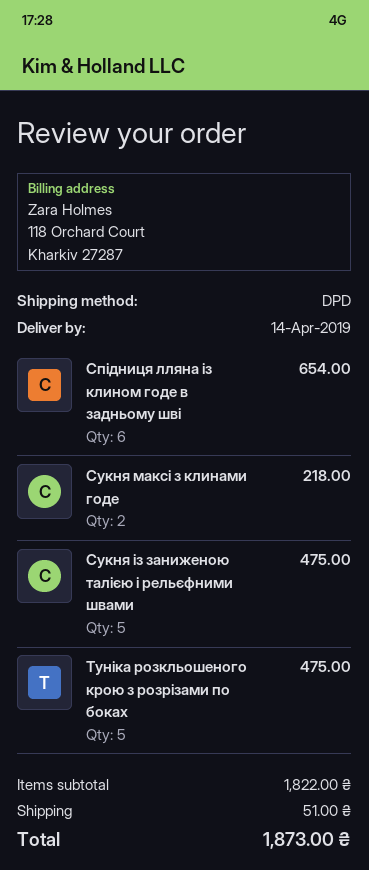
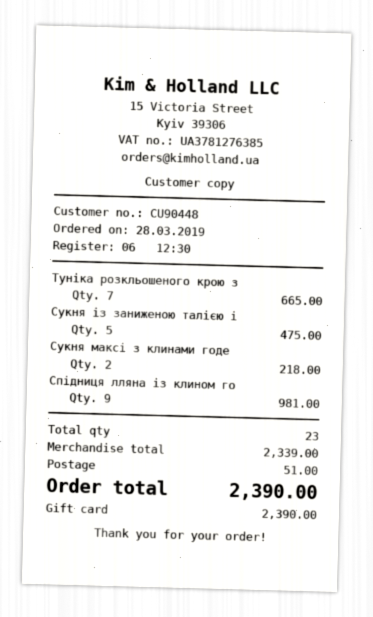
Спідниця лляна із клином годе в задньому шві: 6 for 654.00 -> 9 for 981.00
Туніка розкльошеного крою з розрізами по боках: 5 for 475.00 -> 7 for 665.00
subtotal: 1822.00 -> 2339.00
total: 1873.00 -> 2390.00

